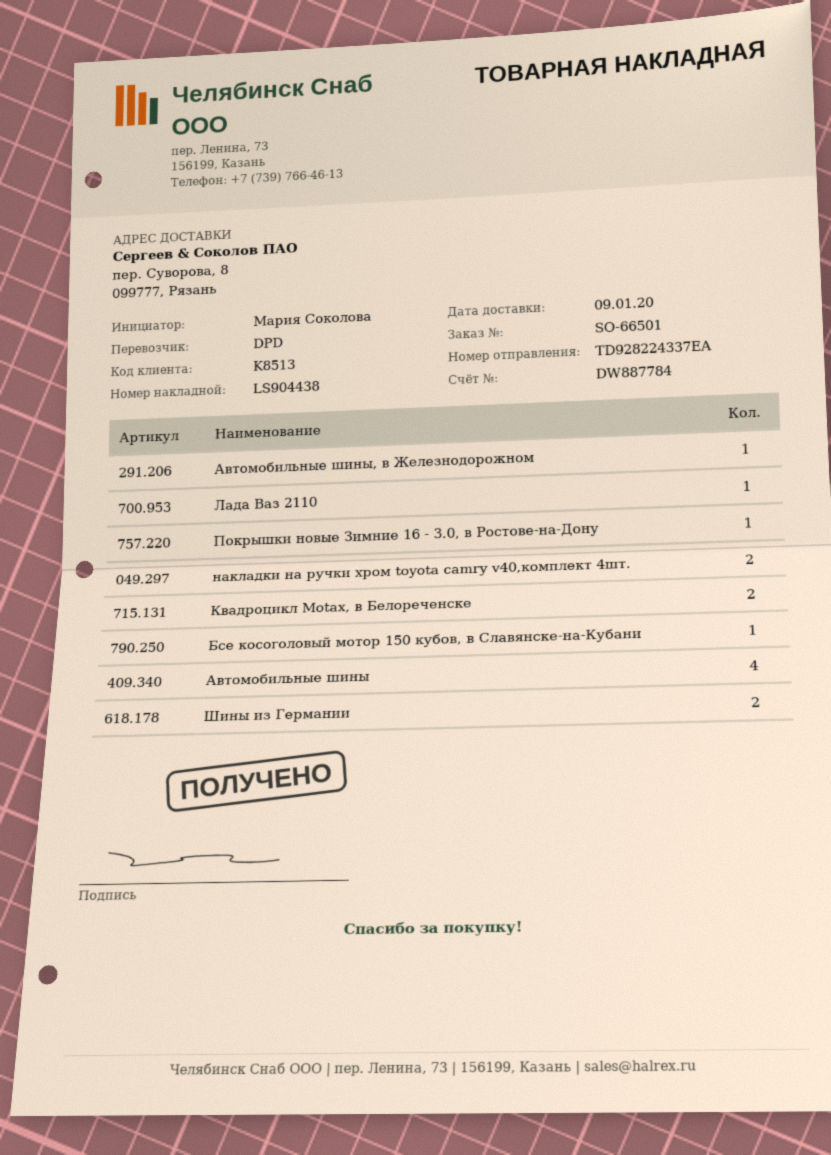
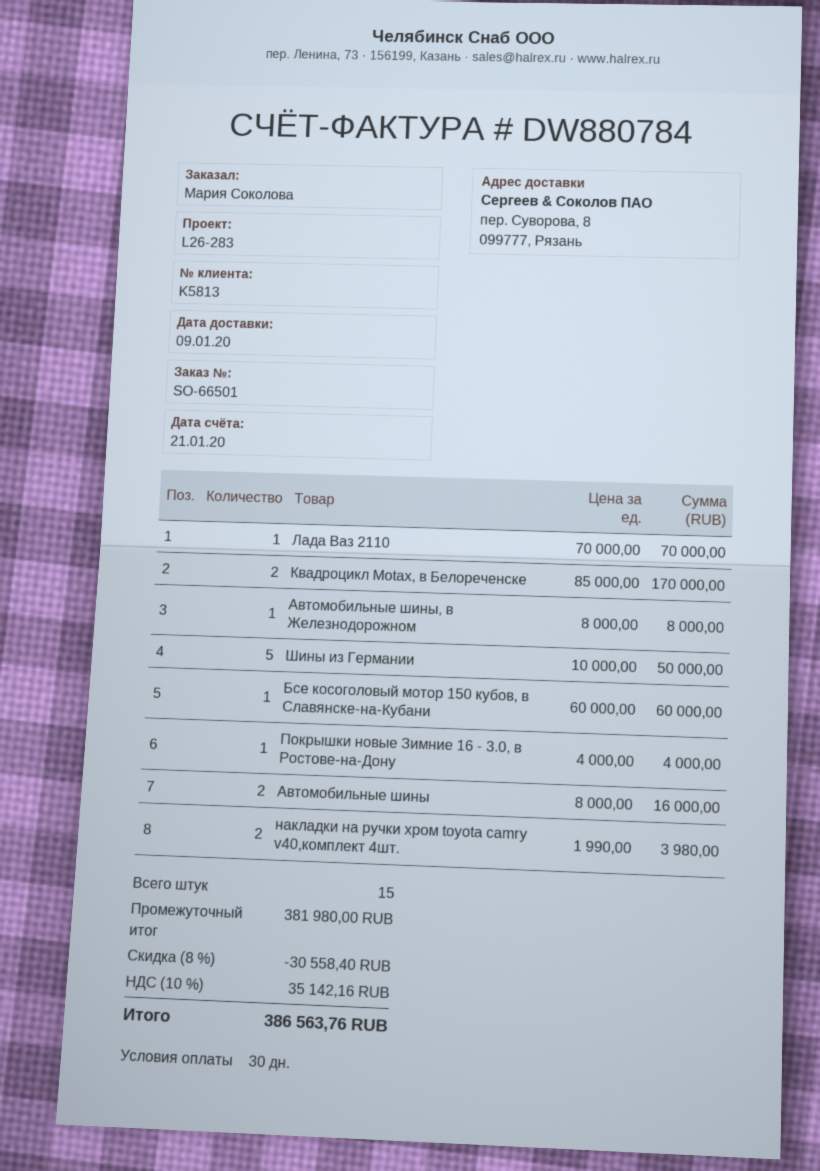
invoice number: DW887784 -> DW880784
customer number: K8513 -> K5813
Автомобильные шины: 4 -> 2
Шины из Германии: 2 -> 5

